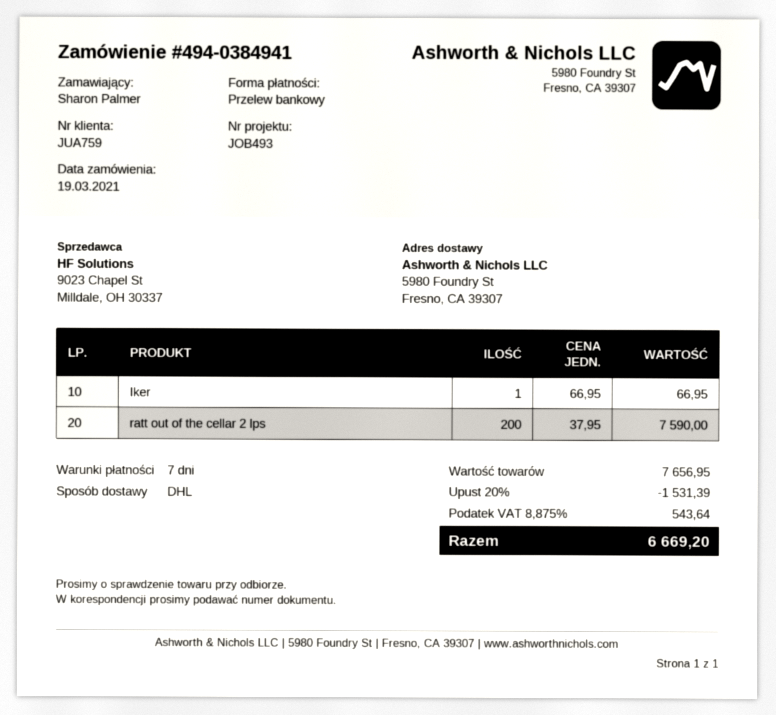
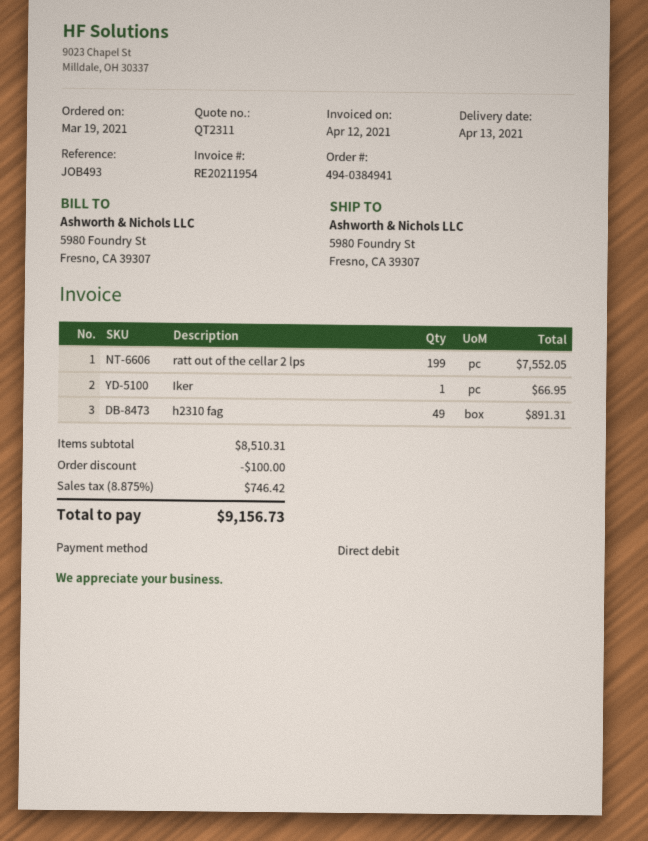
payment method: bank transfer -> direct debit
ratt out of the cellar 2 lps: 200 for 7590.00 -> 199 for 7552.05
h2310 fag: none -> 49 for 891.31
subtotal: 7656.95 -> 8510.31
discount: 1531.39 -> 100.00
tax: 8.875% = 543.64 -> 8.875% = 746.42
total: 6669.20 -> 9156.73

